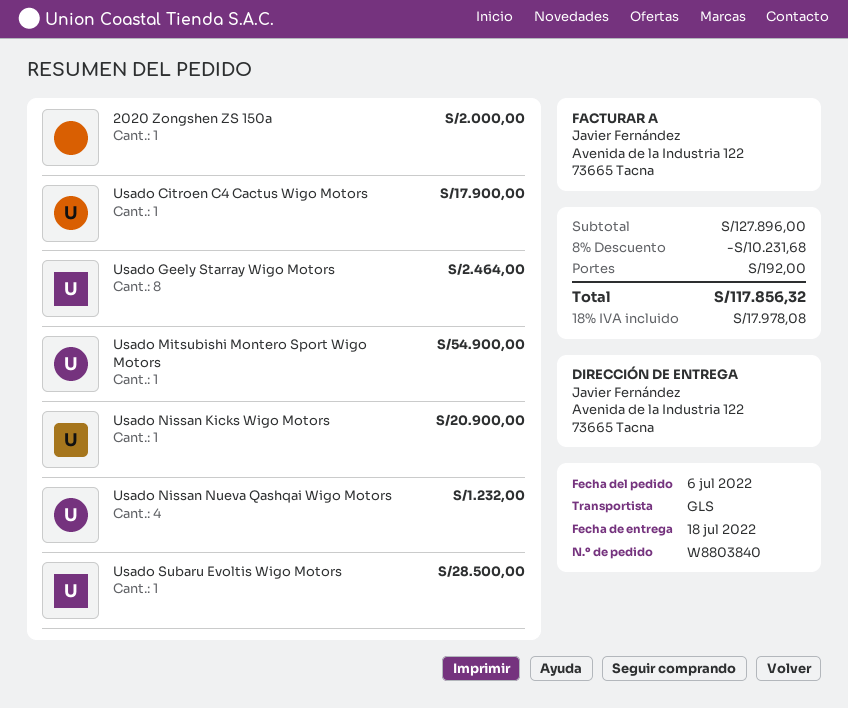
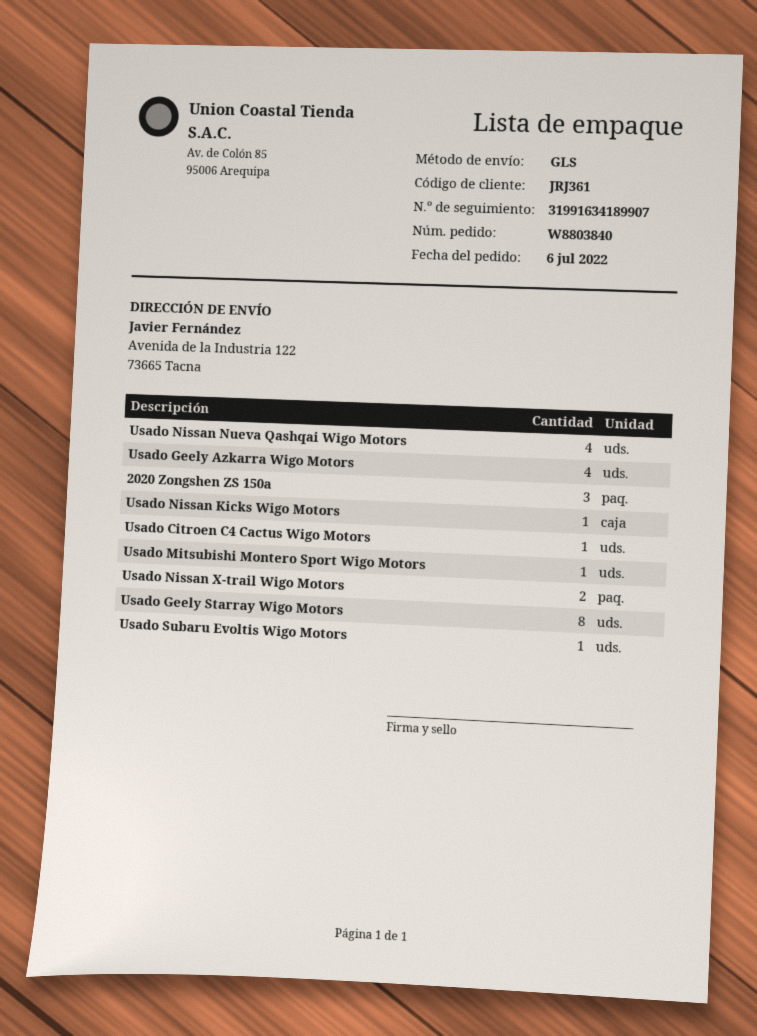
2020 Zongshen ZS 150a: 1 -> 3
Usado Geely Azkarra Wigo Motors: none -> 4
Usado Nissan X-trail Wigo Motors: none -> 2

